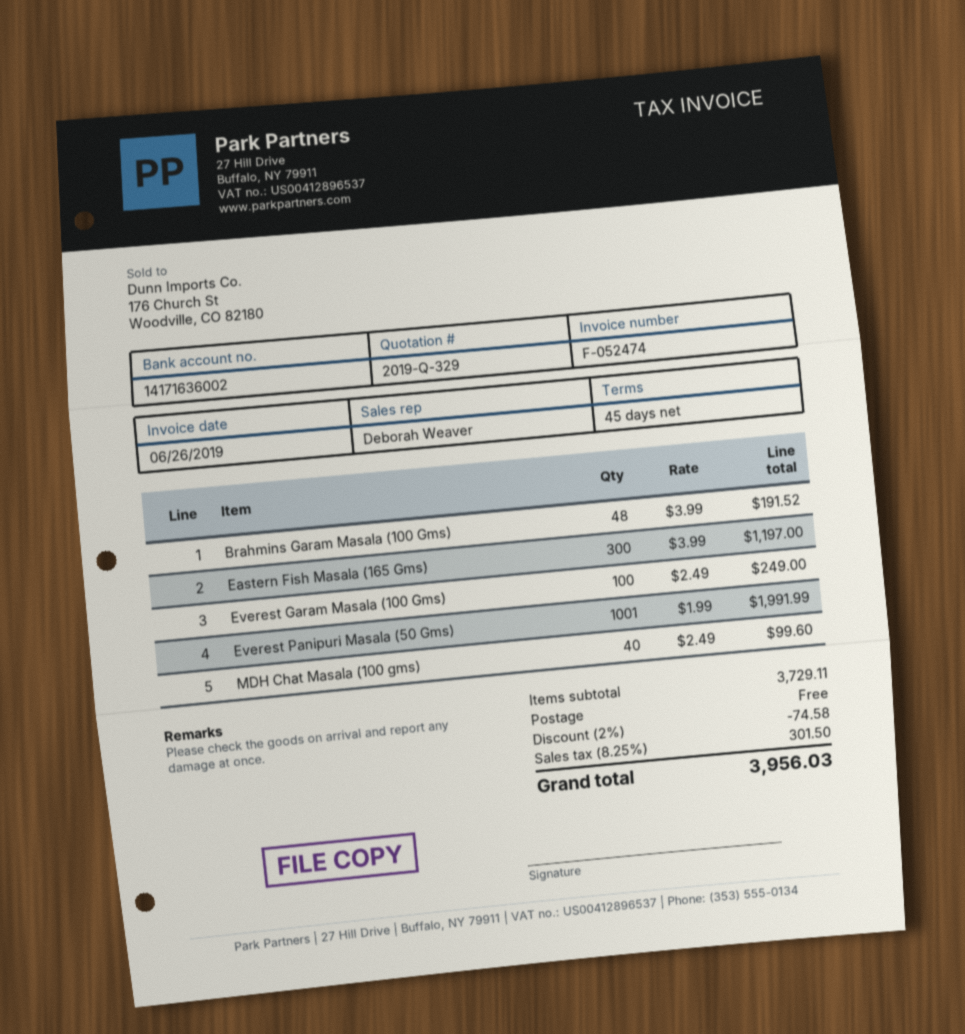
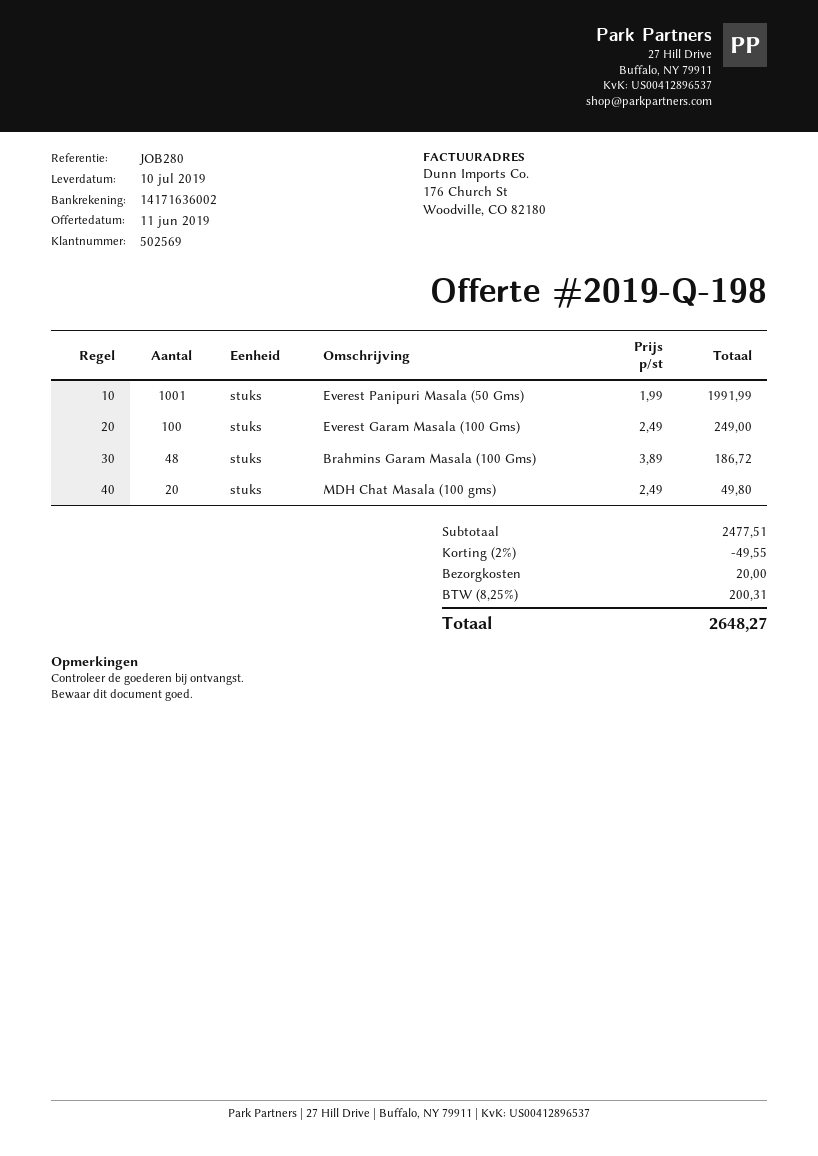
quote number: 2019-Q-329 -> 2019-Q-198
Brahmins Garam Masala (100 Gms): 48 x 3.99 = 191.52 -> 48 x 3.89 = 186.72
Eastern Fish Masala (165 Gms): 300 x 3.99 = 1197.00 -> none
MDH Chat Masala (100 gms): 40 x 2.49 = 99.60 -> 20 x 2.49 = 49.80
subtotal: 3729.11 -> 2477.51
discount: 2% = 74.58 -> 2% = 49.55
shipping: 0.00 -> 20.00
tax: 8.25% = 301.50 -> 8.25% = 200.31
total: 3956.03 -> 2648.27

